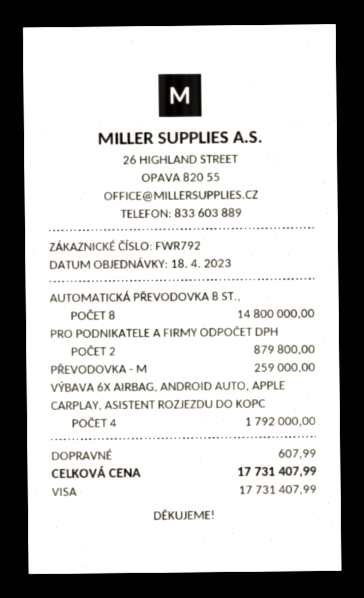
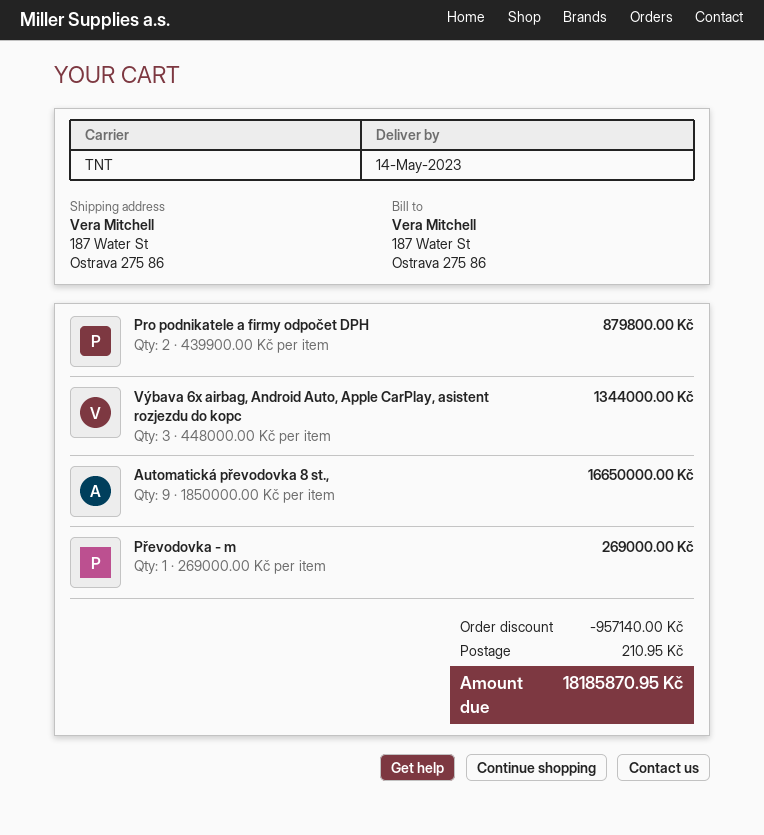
AUTOMATICKÁ PŘEVODOVKA 8 ST.,: 8 for 14800000.00 -> 9 for 16650000.00
PŘEVODOVKA - M: 1 for 259000.00 -> 1 for 269000.00
VÝBAVA 6X AIRBAG, ANDROID AUTO, APPLE CARPLAY, ASISTENT ROZJEZDU DO KOPC: 4 for 1792000.00 -> 3 for 1344000.00
discount: none -> 957140.00
shipping: 607.99 -> 210.95
total: 17731407.99 -> 18185870.95

